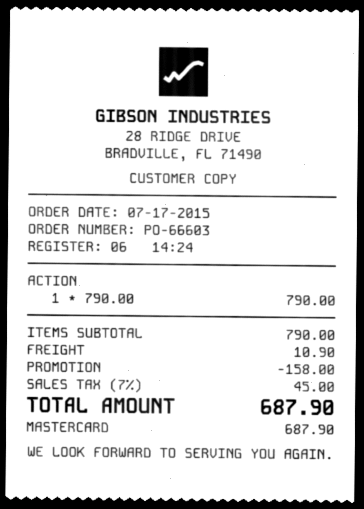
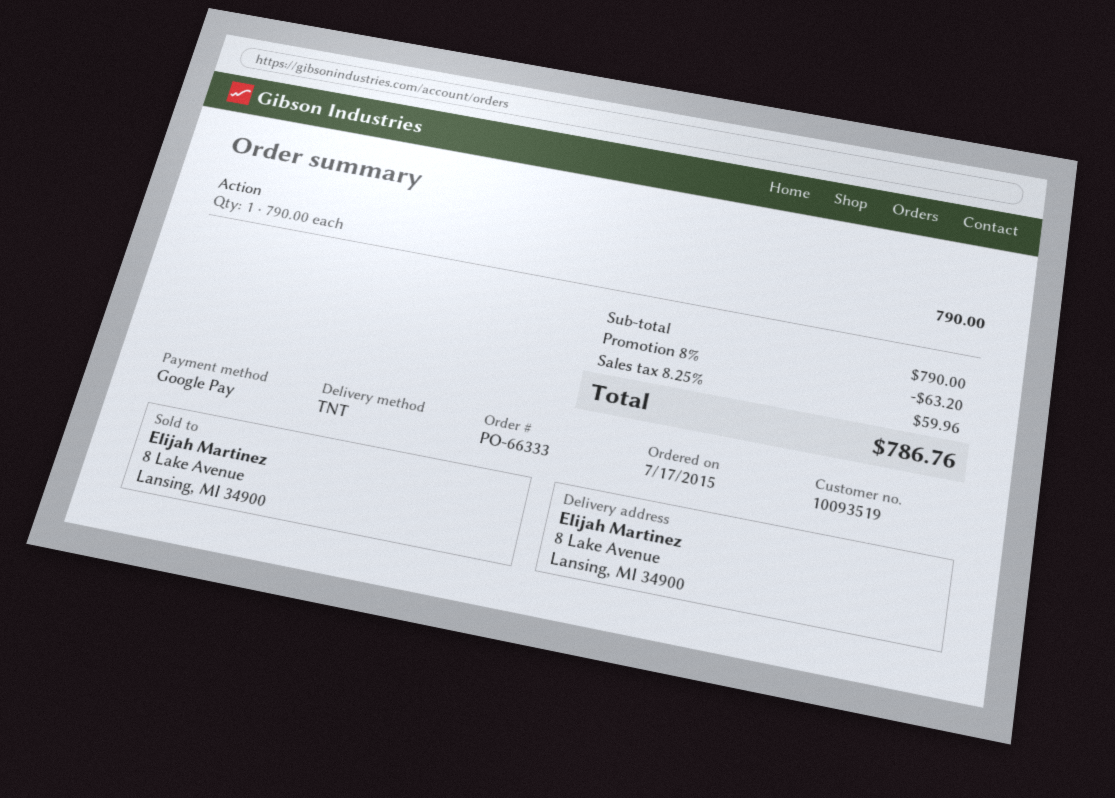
order number: PO-66603 -> PO-66333
payment method: Mastercard -> Google Pay
discount: 158.00 -> 63.20
shipping: 10.90 -> none
tax: 7% = 45.00 -> 8.25% = 59.96
total: 687.90 -> 786.76

